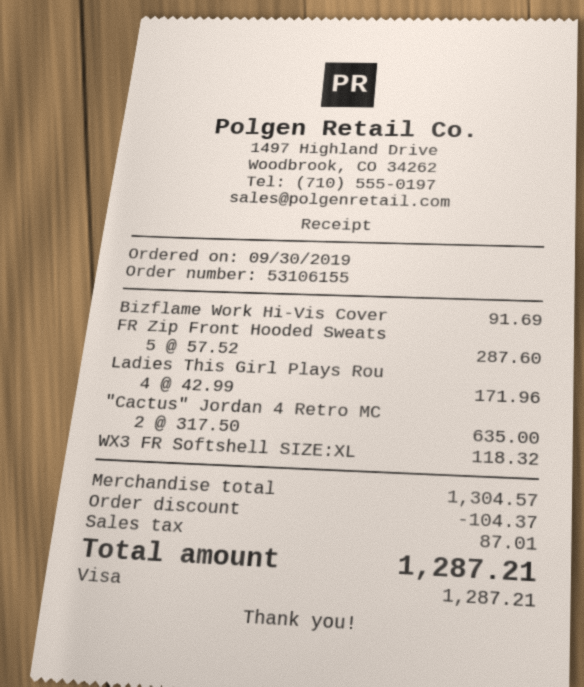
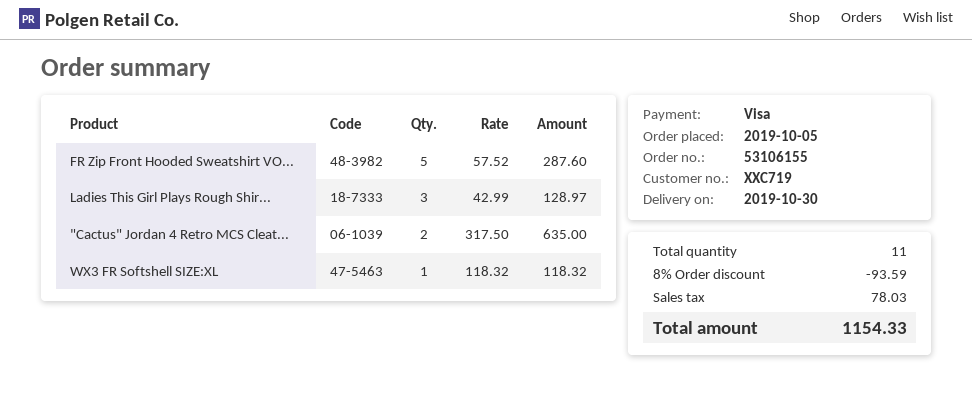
order date: 2019-09-30 -> 2019-10-05
Bizflame Work Hi-Vis Cover: 1 x 91.69 = 91.69 -> none
Ladies This Girl Plays Rou: 4 x 42.99 = 171.96 -> 3 x 42.99 = 128.97
discount: 104.37 -> 93.59
tax: 87.01 -> 78.03
total: 1287.21 -> 1154.33

